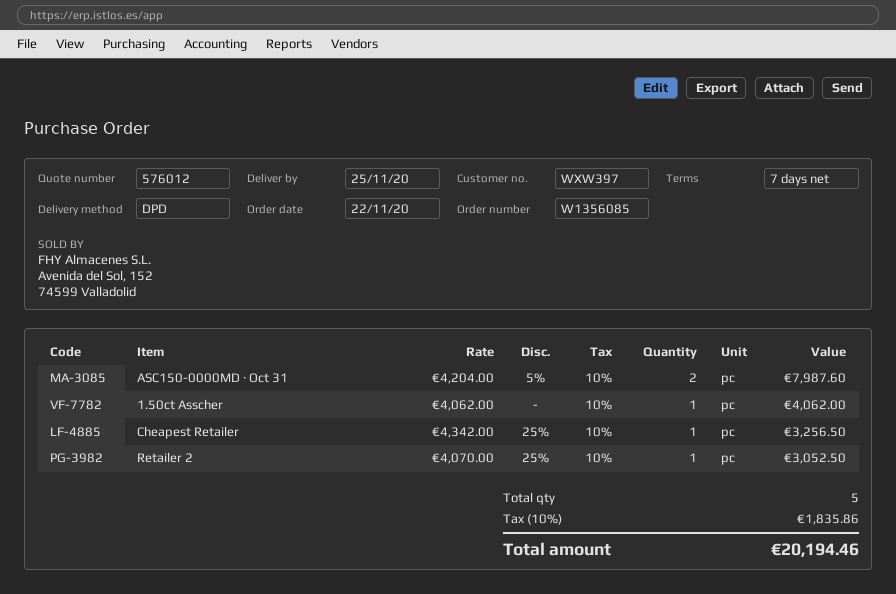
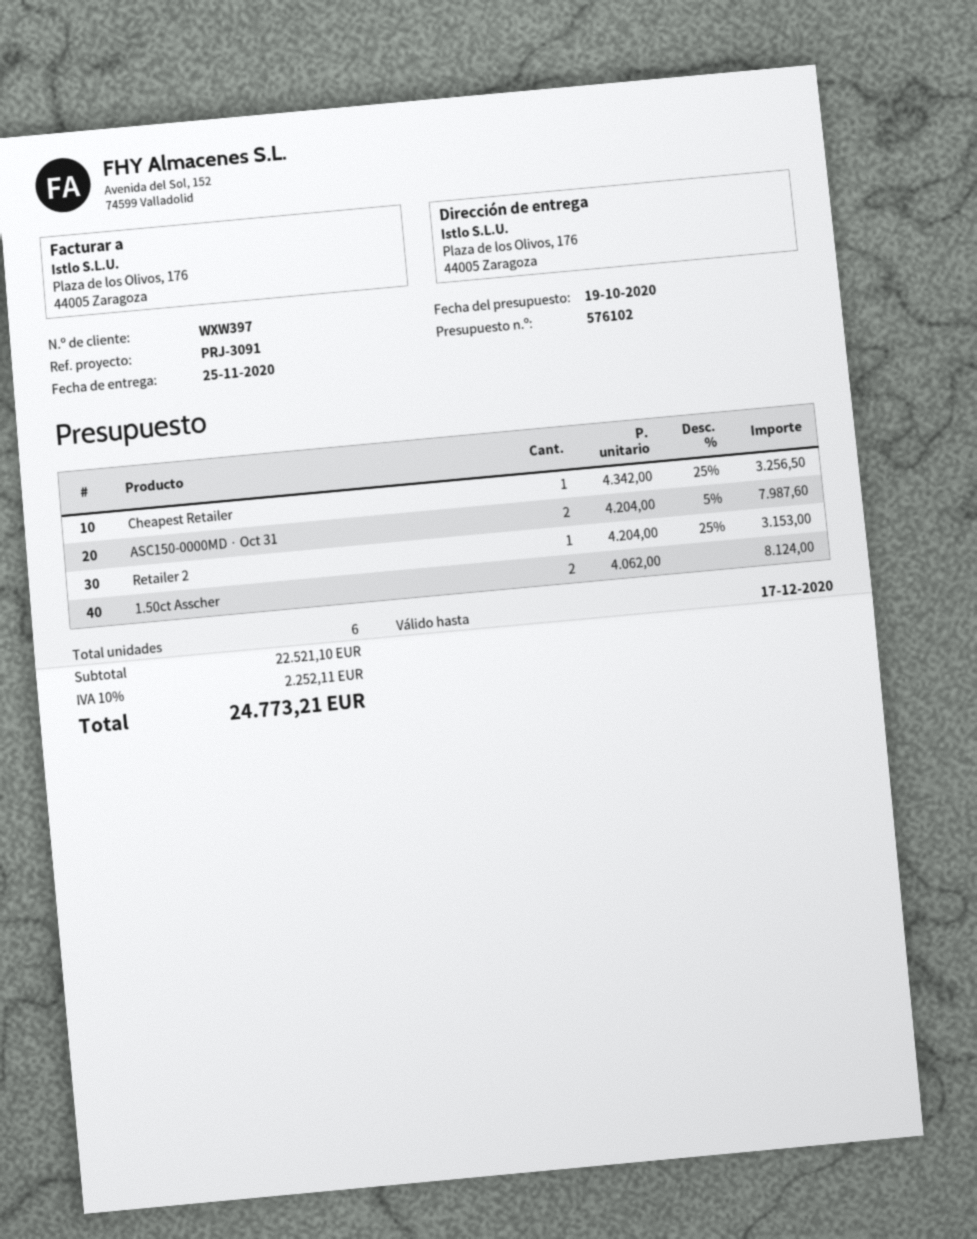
quote number: 576012 -> 576102
1.50ct Asscher: 1 x 4062.00 = 4062.00 -> 2 x 4062.00 = 8124.00
Retailer 2: 1 x 4070.00 - 25% = 3052.50 -> 1 x 4204.00 - 25% = 3153.00
total quantity: 5 -> 6
tax: 10% = 1835.86 -> 10% = 2252.11
total: 20194.46 -> 24773.21

